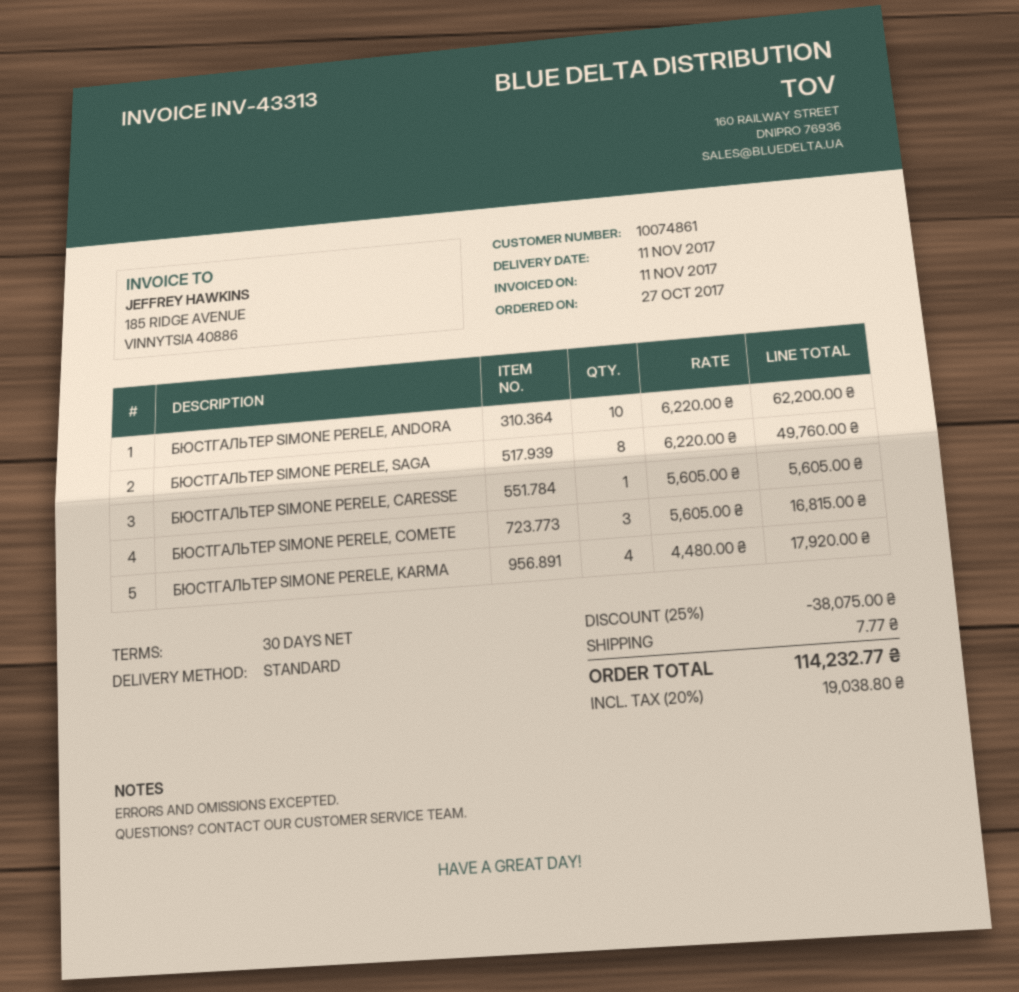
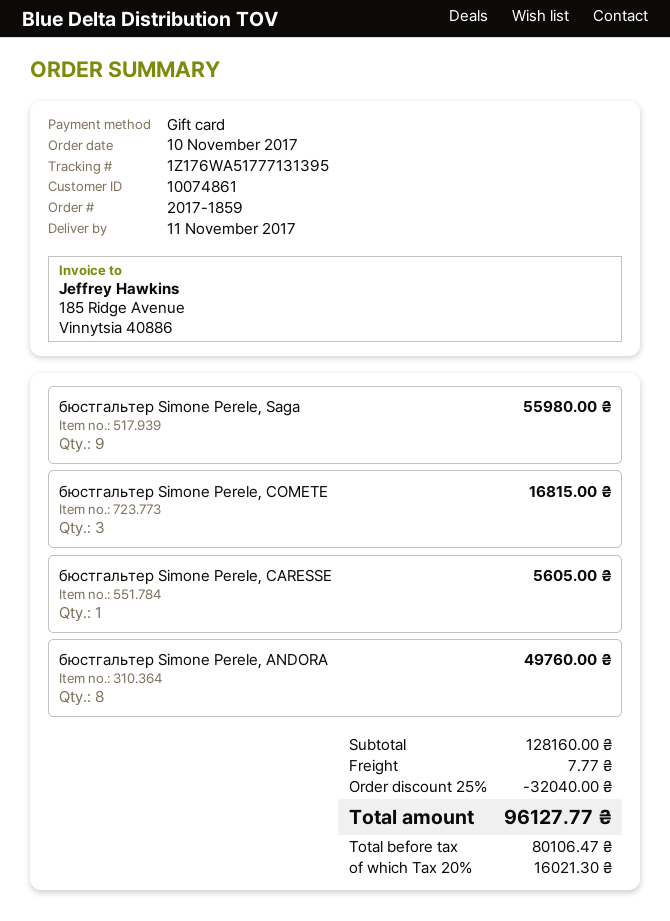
order date: 2017-10-27 -> 2017-11-10
БЮСТГАЛЬТЕР SIMONE PERELE, ANDORA: 10 for 62200.00 -> 8 for 49760.00
БЮСТГАЛЬТЕР SIMONE PERELE, SAGA: 8 for 49760.00 -> 9 for 55980.00
БЮСТГАЛЬТЕР SIMONE PERELE, KARMA: 4 for 17920.00 -> none
discount: 25% = 38075.00 -> 25% = 32040.00
tax: 20% = 19038.80 -> 20% = 16021.30
total: 114232.77 -> 96127.77

